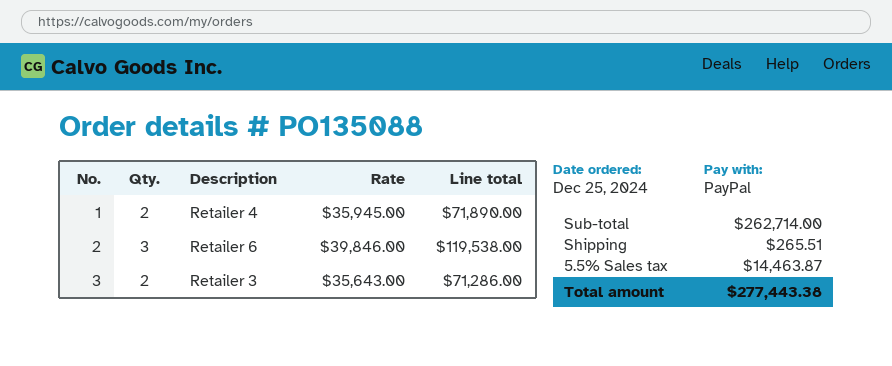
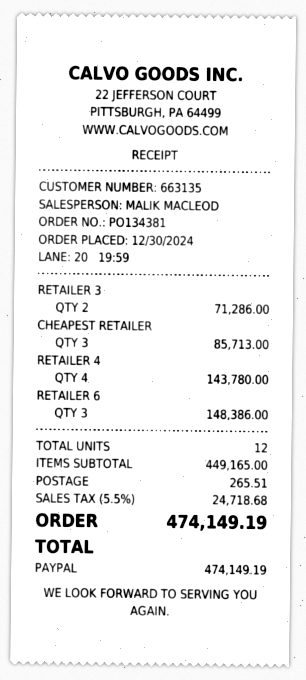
order number: PO135088 -> PO134381
order date: 2024-12-25 -> 2024-12-30
Retailer 4: 2 for 71890.00 -> 4 for 143780.00
Retailer 6: 3 for 119538.00 -> 3 for 148386.00
CHEAPEST RETAILER: none -> 3 for 85713.00
subtotal: 262714.00 -> 449165.00
tax: 5.5% = 14463.87 -> 5.5% = 24718.68
total: 277443.38 -> 474149.19

